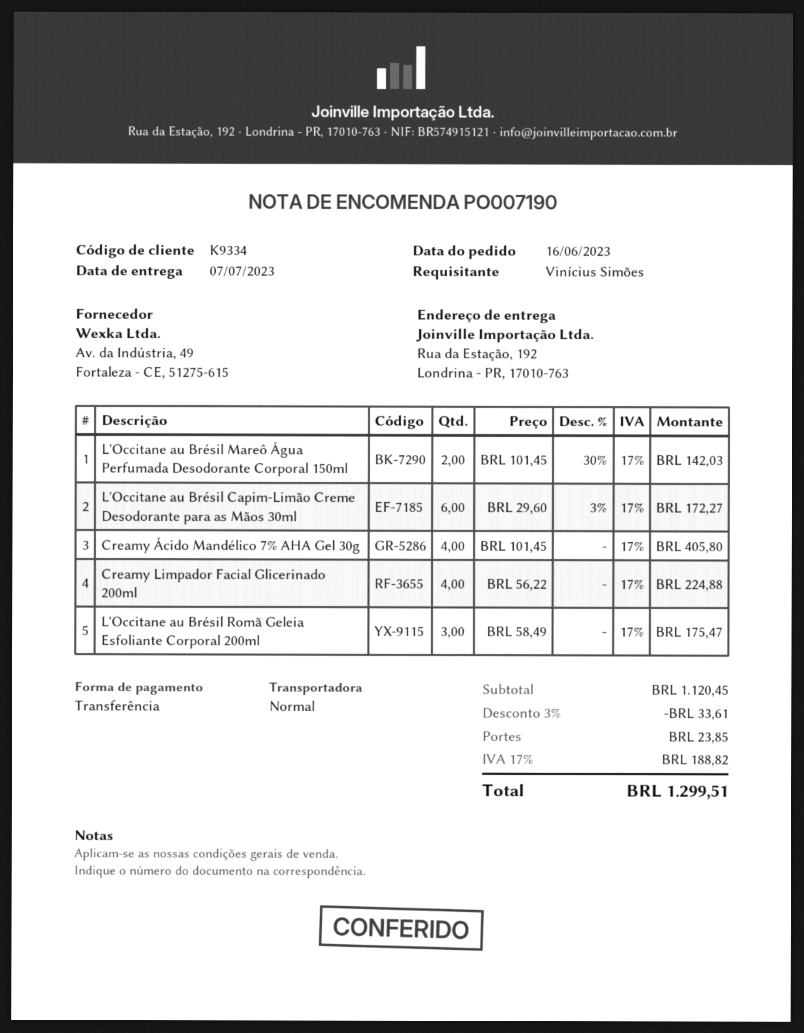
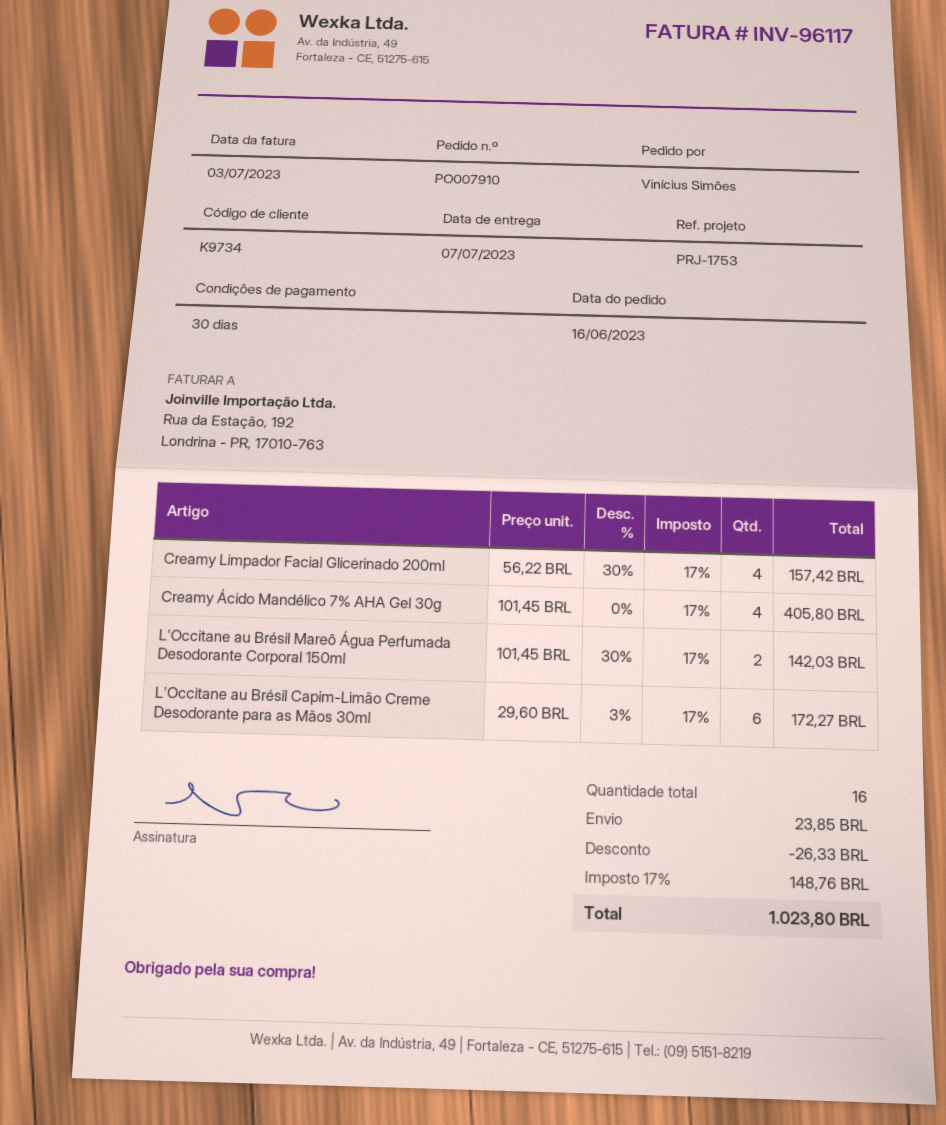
order number: PO007190 -> PO007910
customer number: K9334 -> K9734
Creamy Limpador Facial Glicerinado 200ml: 4 x 56.22 = 224.88 -> 4 x 56.22 - 30% = 157.42
L'Occitane au Brésil Romã Geleia Esfoliante Corporal 200ml: 3 x 58.49 = 175.47 -> none
discount: 33.61 -> 26.33
tax: 17% = 188.82 -> 17% = 148.76
total: 1299.51 -> 1023.80

